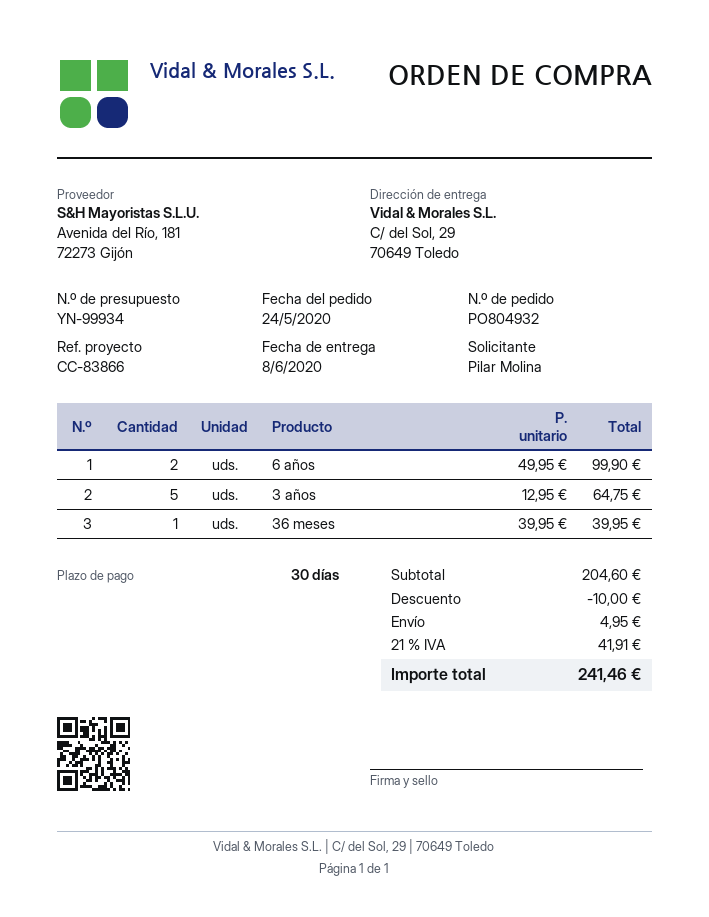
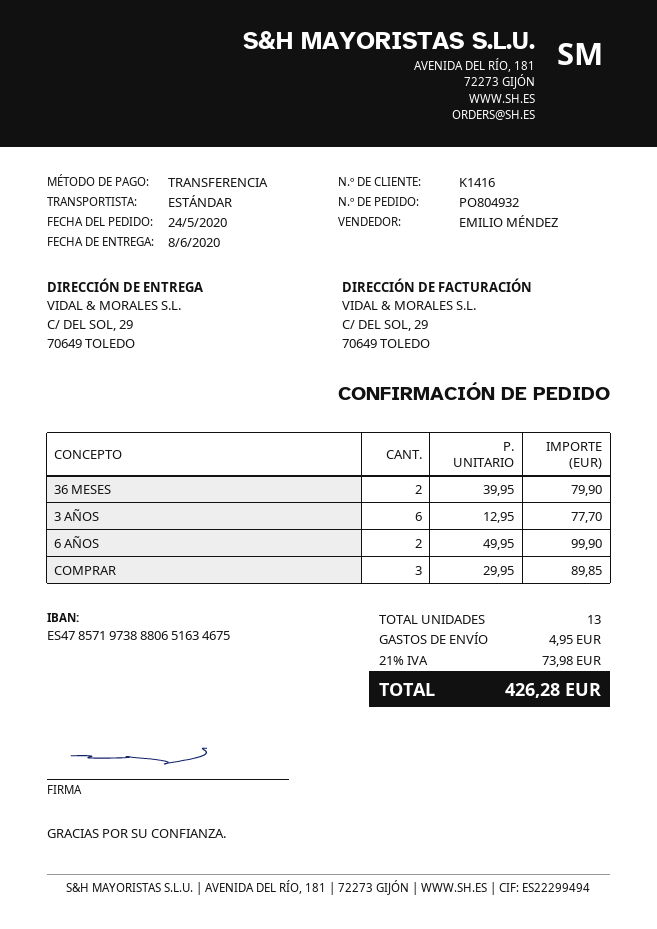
3 años: 5 x 12.95 = 64.75 -> 6 x 12.95 = 77.70
36 meses: 1 x 39.95 = 39.95 -> 2 x 39.95 = 79.90
COMPRAR: none -> 3 x 29.95 = 89.85
discount: 10.00 -> none
tax: 21% = 41.91 -> 21% = 73.98
total: 241.46 -> 426.28

